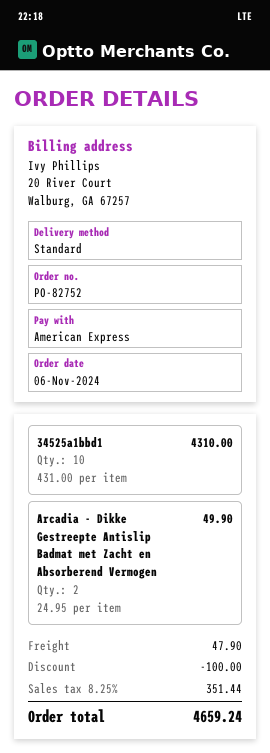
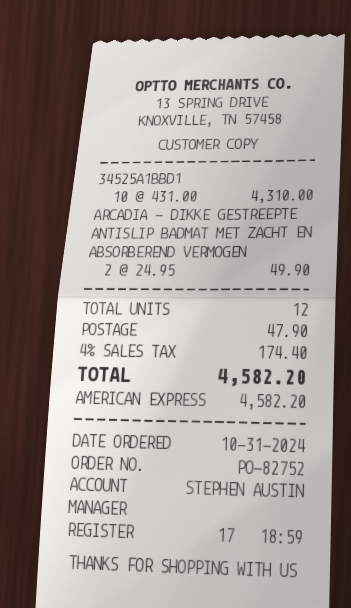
order date: 2024-11-06 -> 2024-10-31
discount: 100.00 -> none
tax: 8.25% = 351.44 -> 4% = 174.40
total: 4659.24 -> 4582.20

